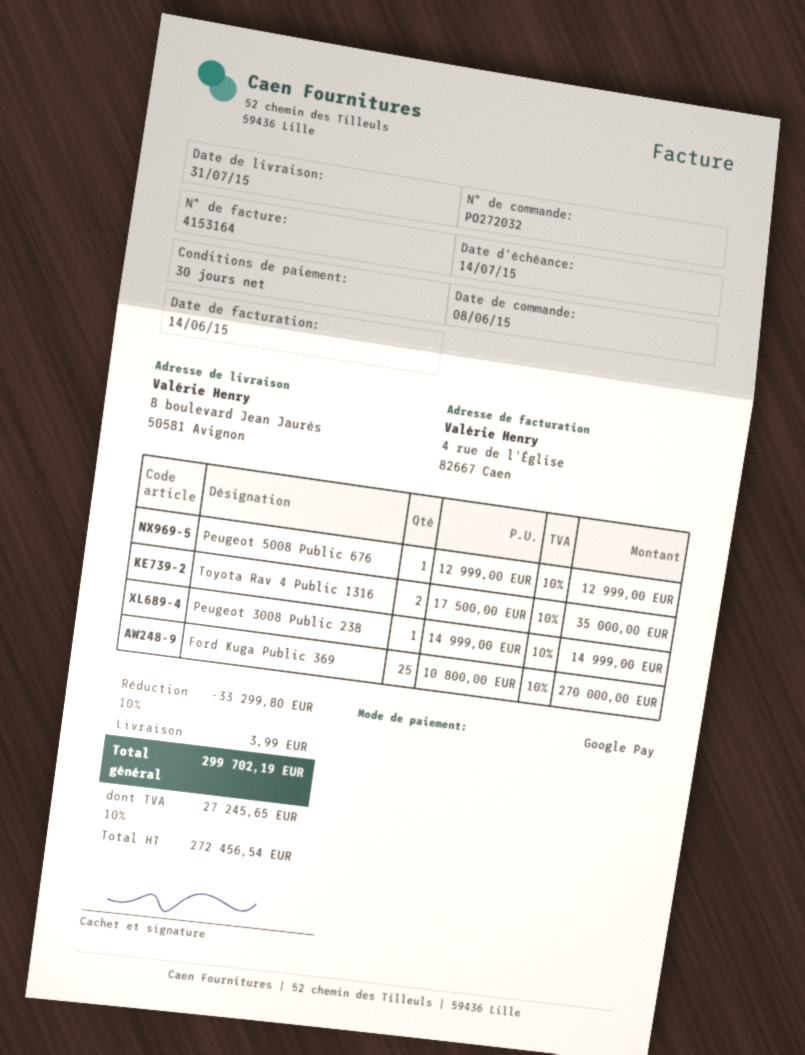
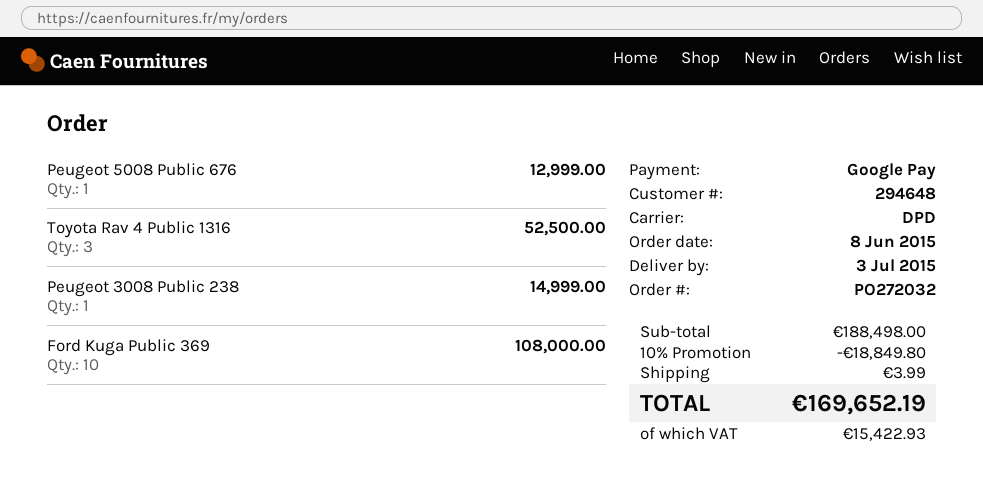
delivery date: 2015-07-31 -> 2015-07-03
Toyota Rav 4 Public 1316: 2 for 35000.00 -> 3 for 52500.00
Ford Kuga Public 369: 25 for 270000.00 -> 10 for 108000.00
discount: 10% = 33299.80 -> 10% = 18849.80
tax: 27245.65 -> 15422.93
total: 299702.19 -> 169652.19

